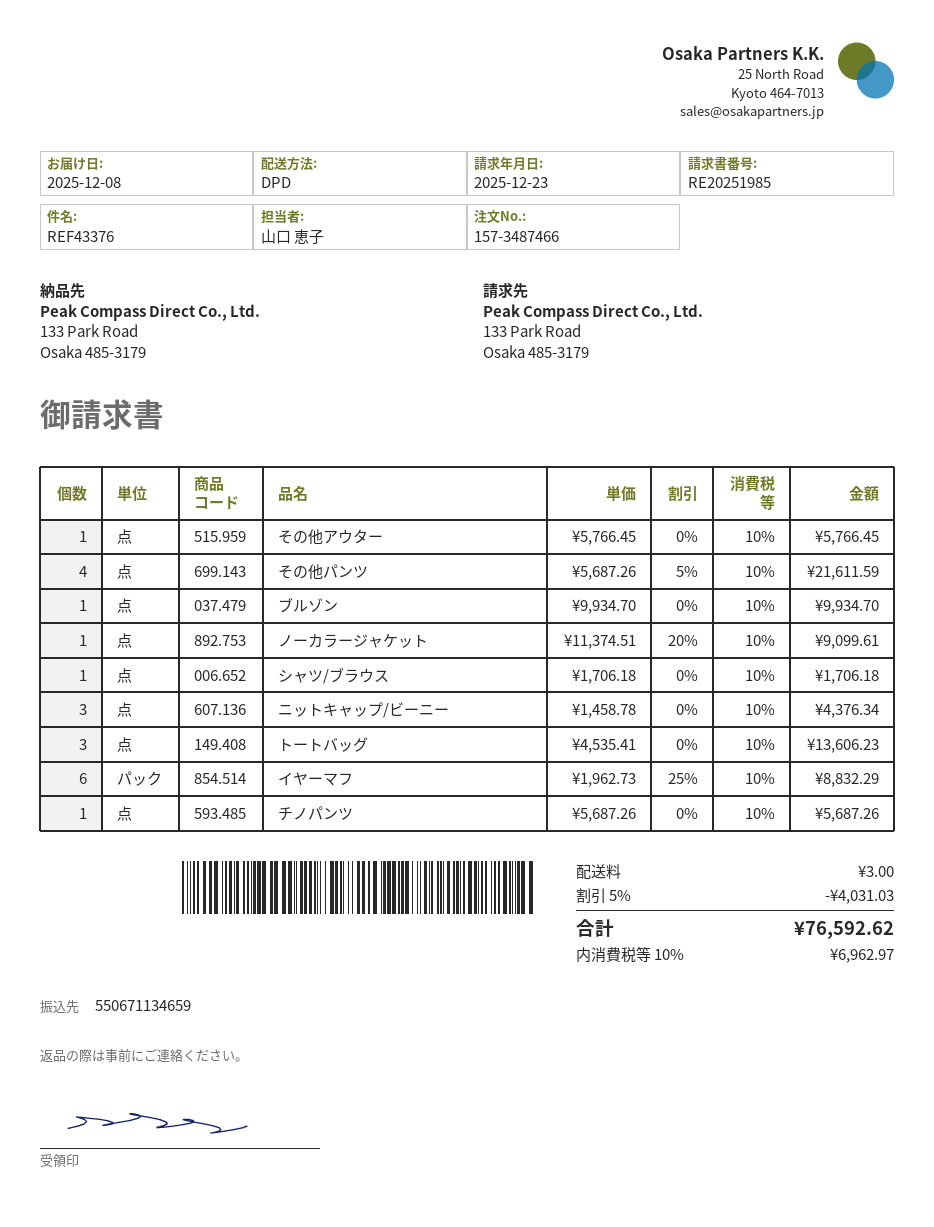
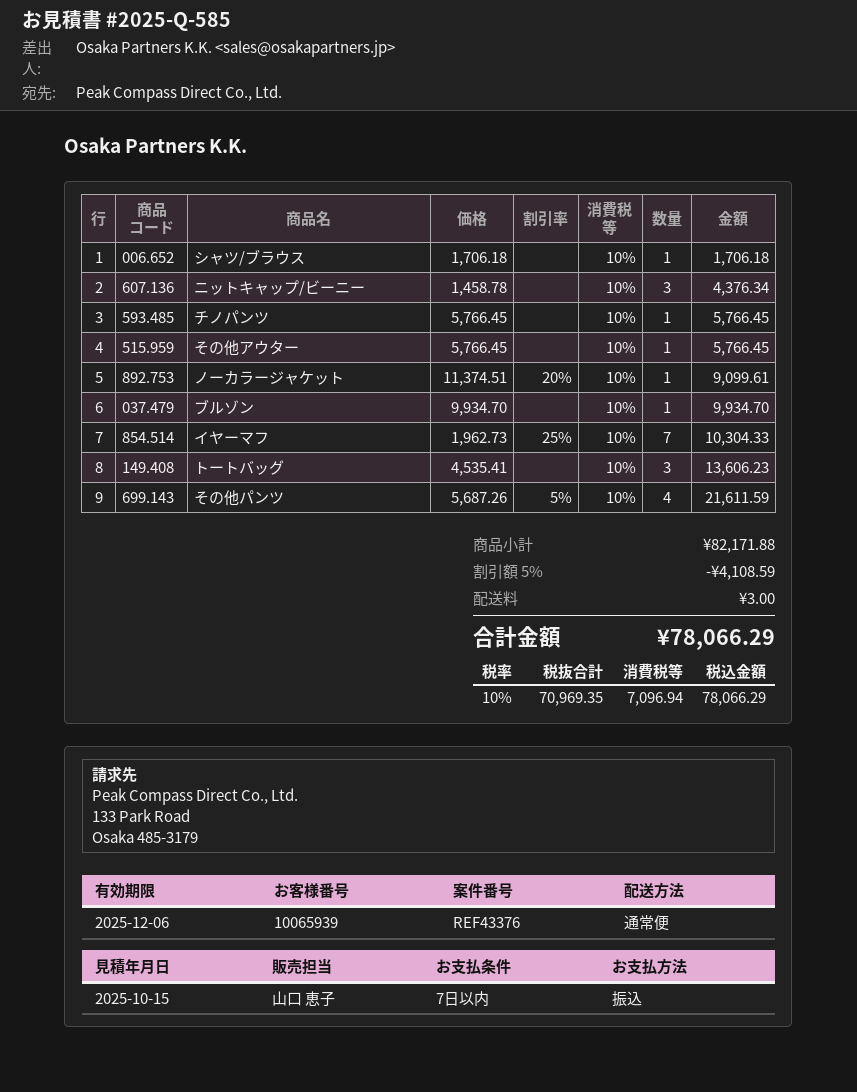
shipping method: DPD -> standard
イヤーマフ: 6 x 1962.73 - 25% = 8832.29 -> 7 x 1962.73 - 25% = 10304.33
チノパンツ: 1 x 5687.26 = 5687.26 -> 1 x 5766.45 = 5766.45
discount: 5% = 4031.03 -> 5% = 4108.59
tax: 10% = 6962.97 -> 10% = 7096.94
total: 76592.62 -> 78066.29

